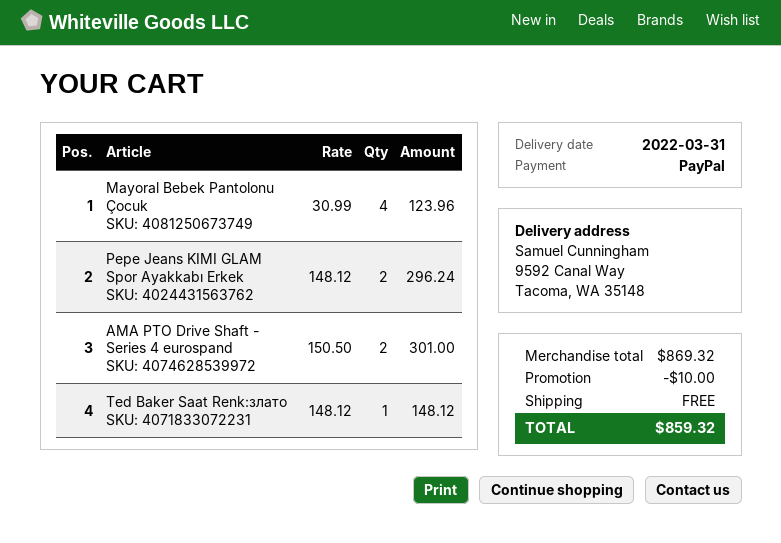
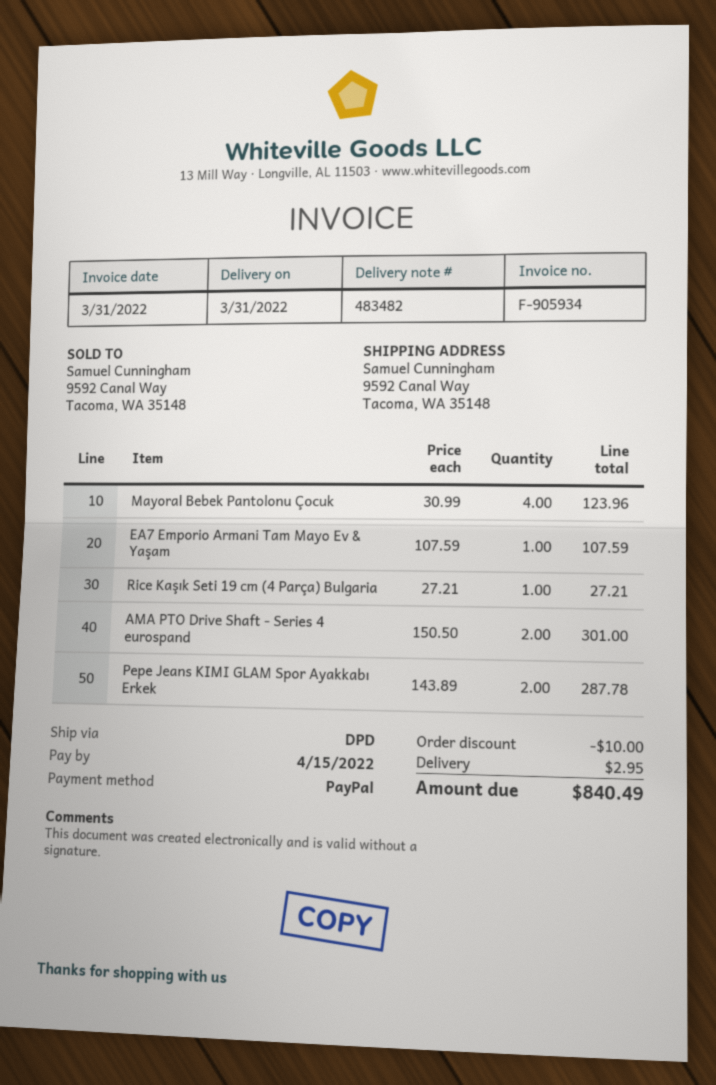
Pepe Jeans KIMI GLAM Spor Ayakkabı Erkek: 2 x 148.12 = 296.24 -> 2 x 143.89 = 287.78
Ted Baker Saat Renk:злато: 1 x 148.12 = 148.12 -> none
EA7 Emporio Armani Tam Mayo Ev & Yaşam: none -> 1 x 107.59 = 107.59
Rice Kaşık Seti 19 cm (4 Parça) Bulgaria: none -> 1 x 27.21 = 27.21
shipping: 0.00 -> 2.95
total: 859.32 -> 840.49

